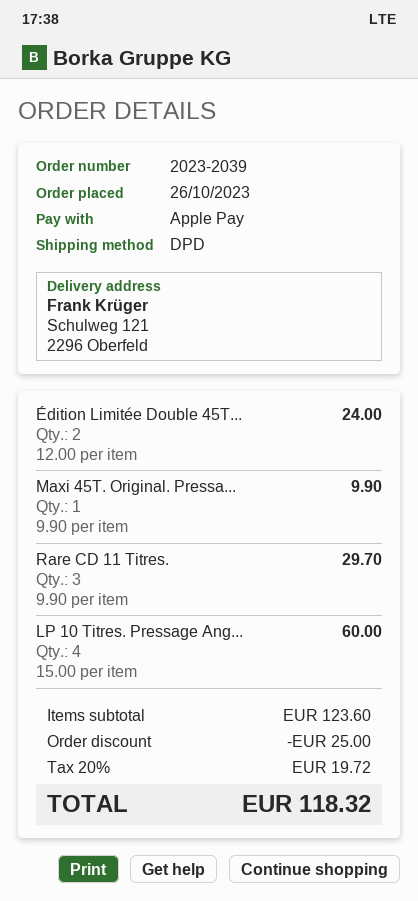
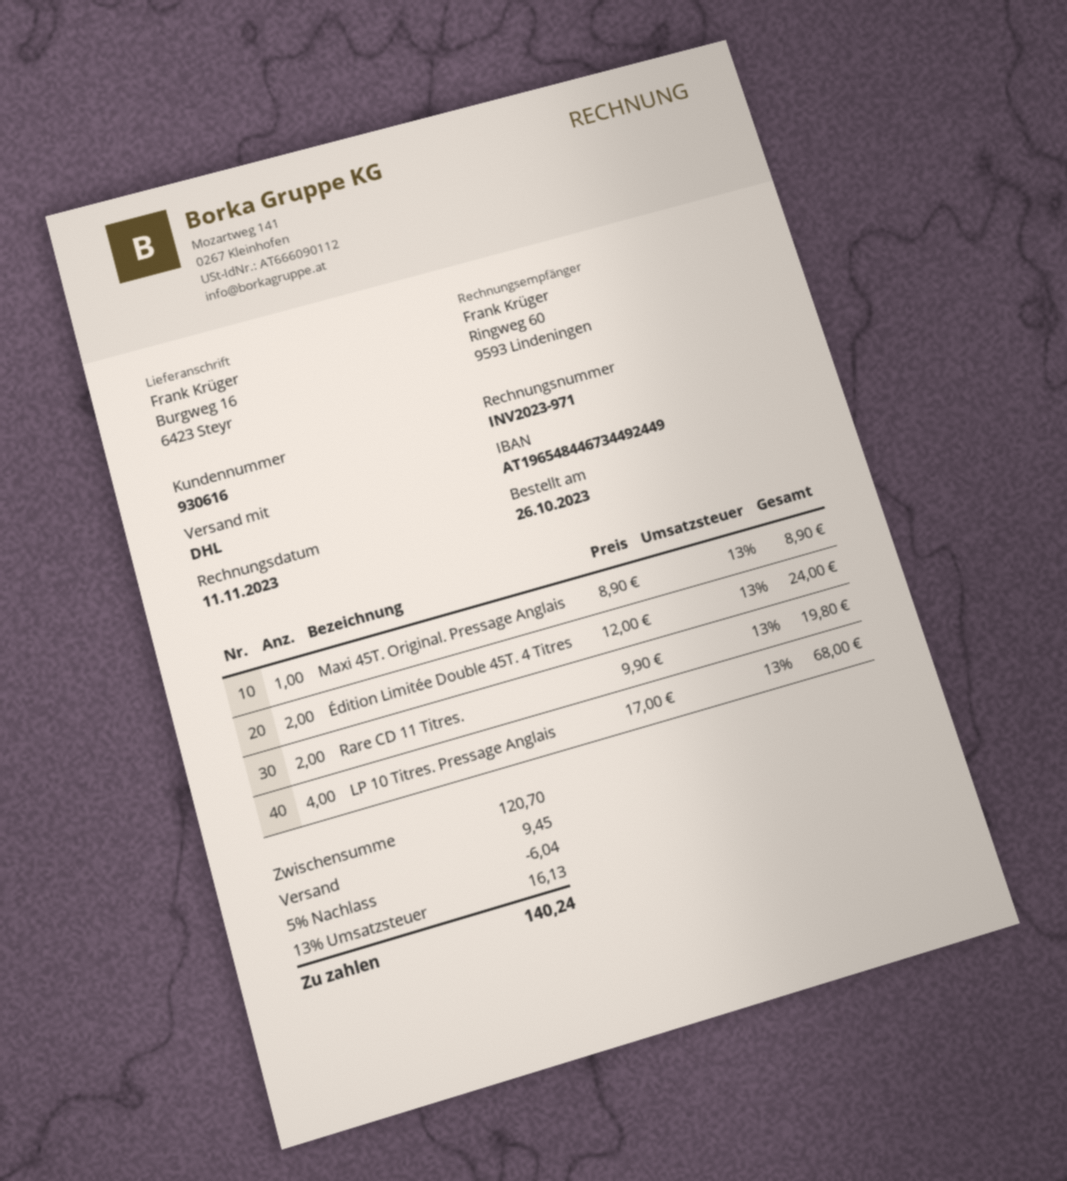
shipping method: DPD -> DHL
ship to: Schulweg 121, 2296 Oberfeld -> Burgweg 16, 6423 Steyr
Maxi 45T. Original. Pressa...: 1 x 9.90 = 9.90 -> 1 x 8.90 = 8.90
Rare CD 11 Titres.: 3 x 9.90 = 29.70 -> 2 x 9.90 = 19.80
LP 10 Titres. Pressage Ang...: 4 x 15.00 = 60.00 -> 4 x 17.00 = 68.00
subtotal: 123.60 -> 120.70
discount: 25.00 -> 6.04
shipping: none -> 9.45
tax: 20% = 19.72 -> 13% = 16.13
total: 118.32 -> 140.24

